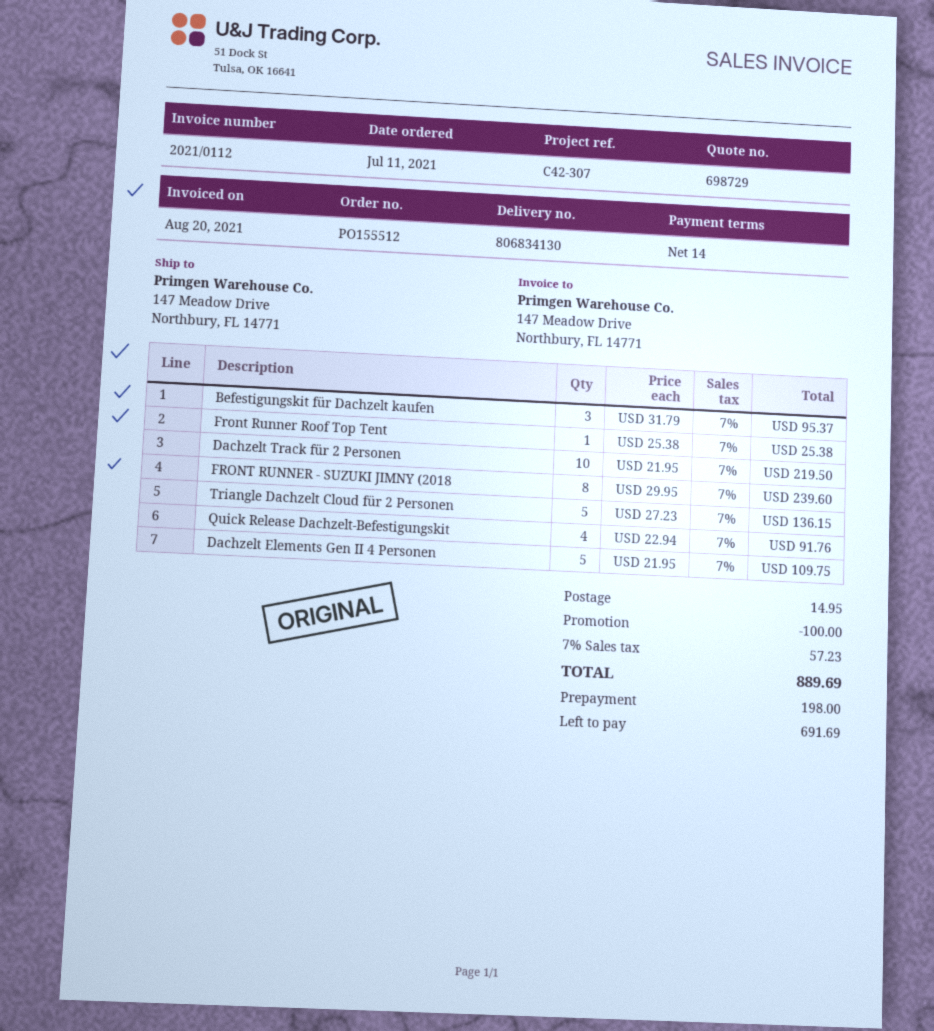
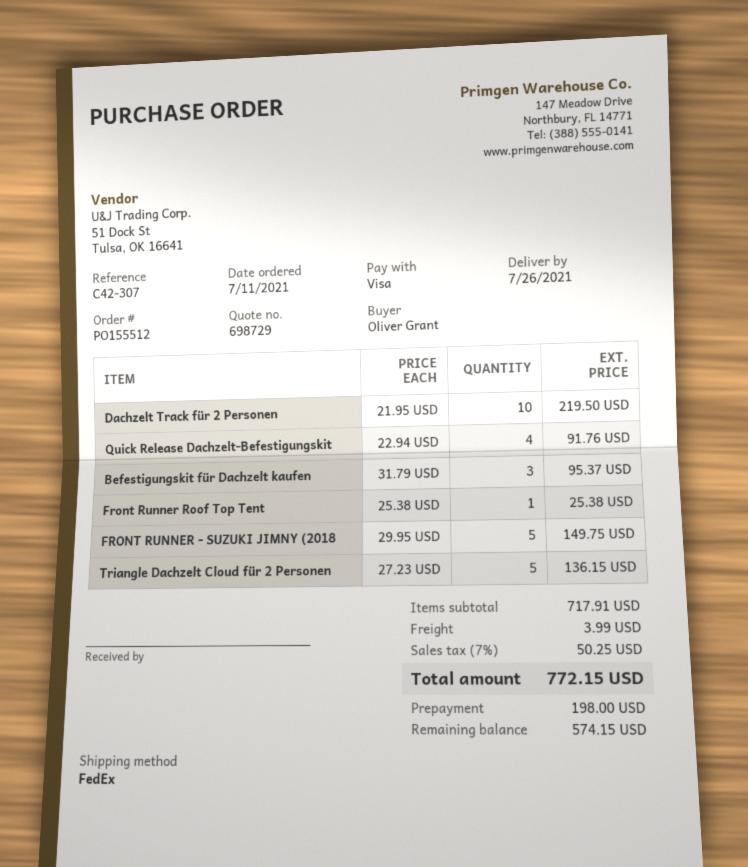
FRONT RUNNER - SUZUKI JIMNY (2018: 8 x 29.95 = 239.60 -> 5 x 29.95 = 149.75
Dachzelt Elements Gen II 4 Personen: 5 x 21.95 = 109.75 -> none
discount: 100.00 -> none
shipping: 14.95 -> 3.99
tax: 7% = 57.23 -> 7% = 50.25
total: 889.69 -> 772.15
balance: 691.69 -> 574.15

